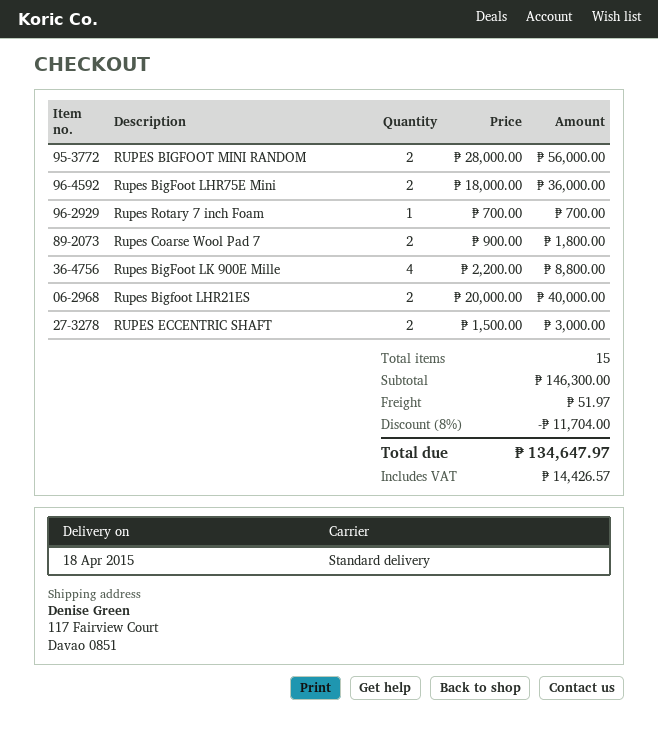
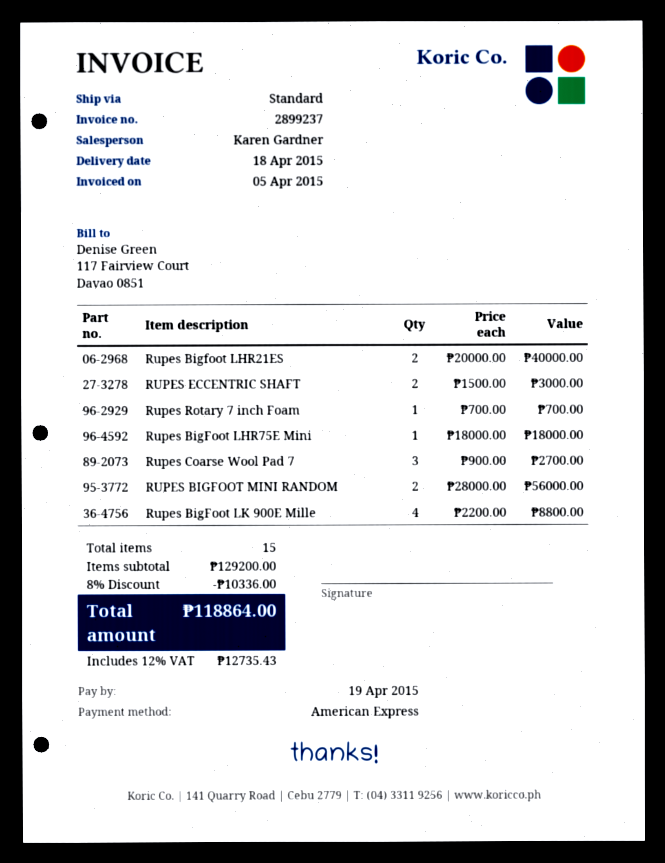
Rupes BigFoot LHR75E Mini: 2 x 18000.00 = 36000.00 -> 1 x 18000.00 = 18000.00
Rupes Coarse Wool Pad 7: 2 x 900.00 = 1800.00 -> 3 x 900.00 = 2700.00
subtotal: 146300.00 -> 129200.00
discount: 8% = 11704.00 -> 8% = 10336.00
shipping: 51.97 -> none
tax: 14426.57 -> 12735.43
total: 134647.97 -> 118864.00

